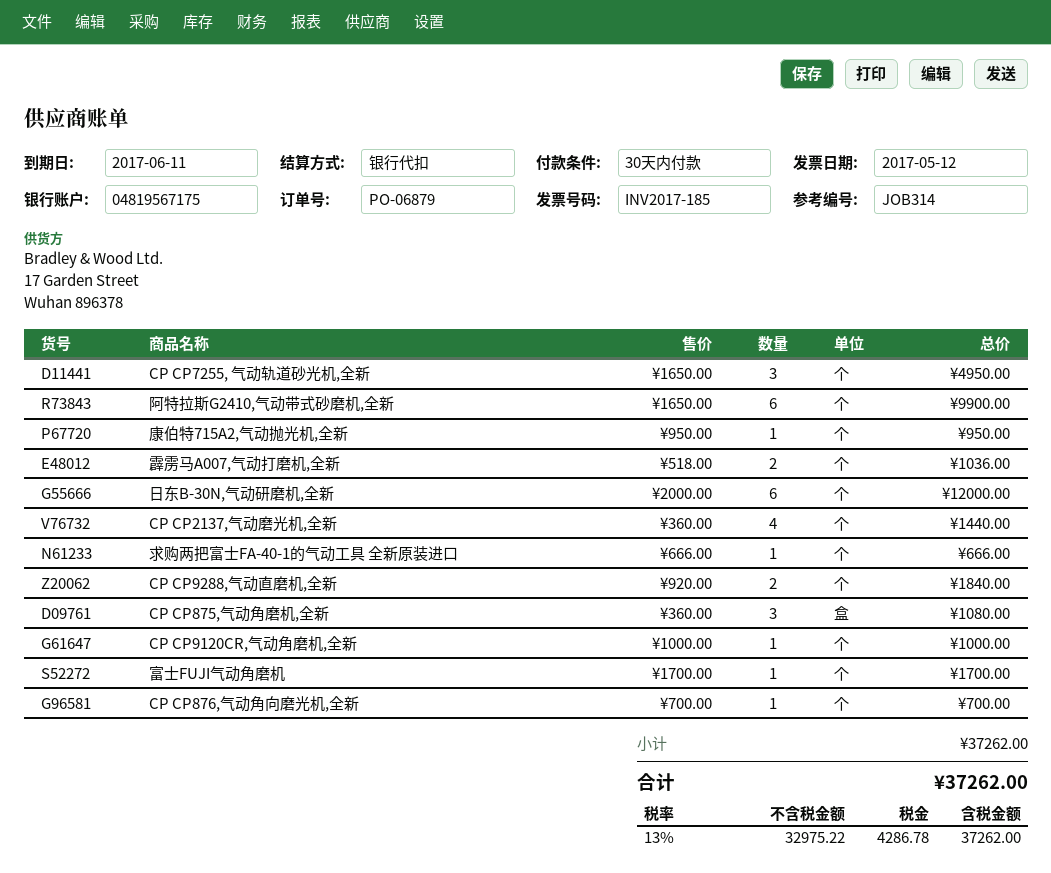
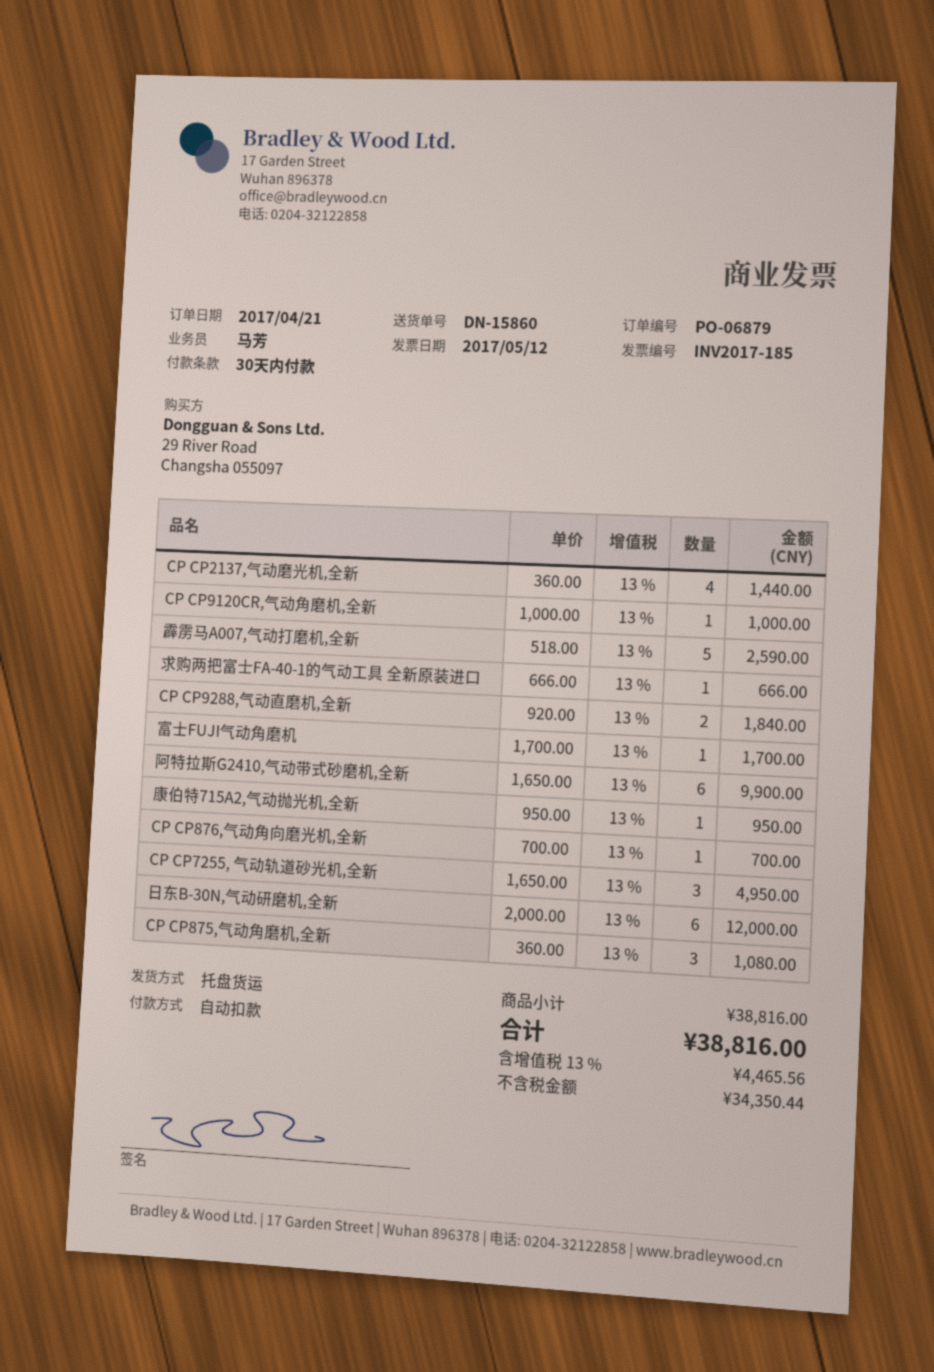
霹雳马A007,气动打磨机,全新: 2 x 518.00 = 1036.00 -> 5 x 518.00 = 2590.00
subtotal: 37262.00 -> 38816.00
net: 32975.22 -> 34350.44
tax: 13% = 4286.78 -> 13% = 4465.56
total: 37262.00 -> 38816.00

